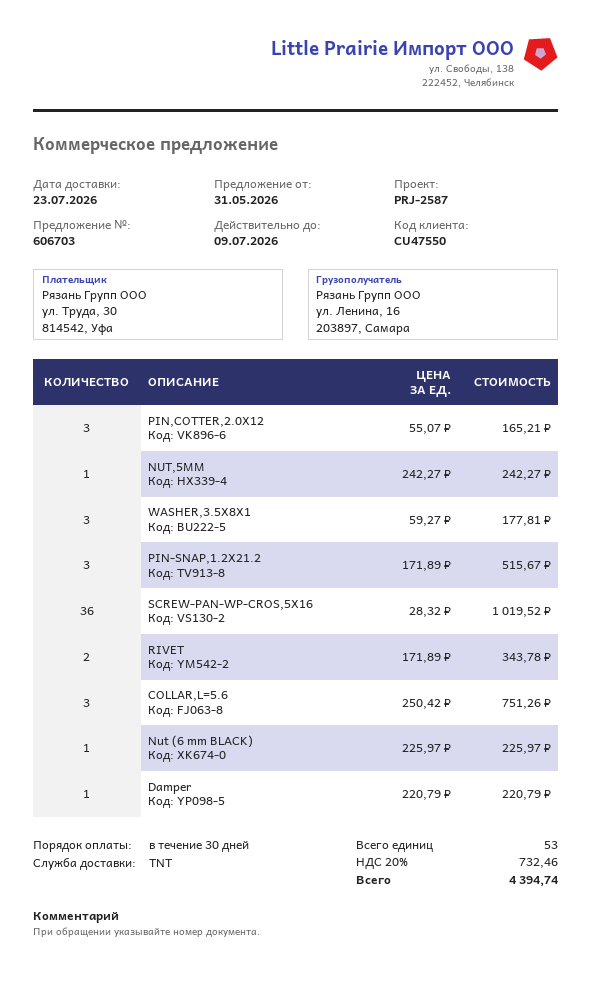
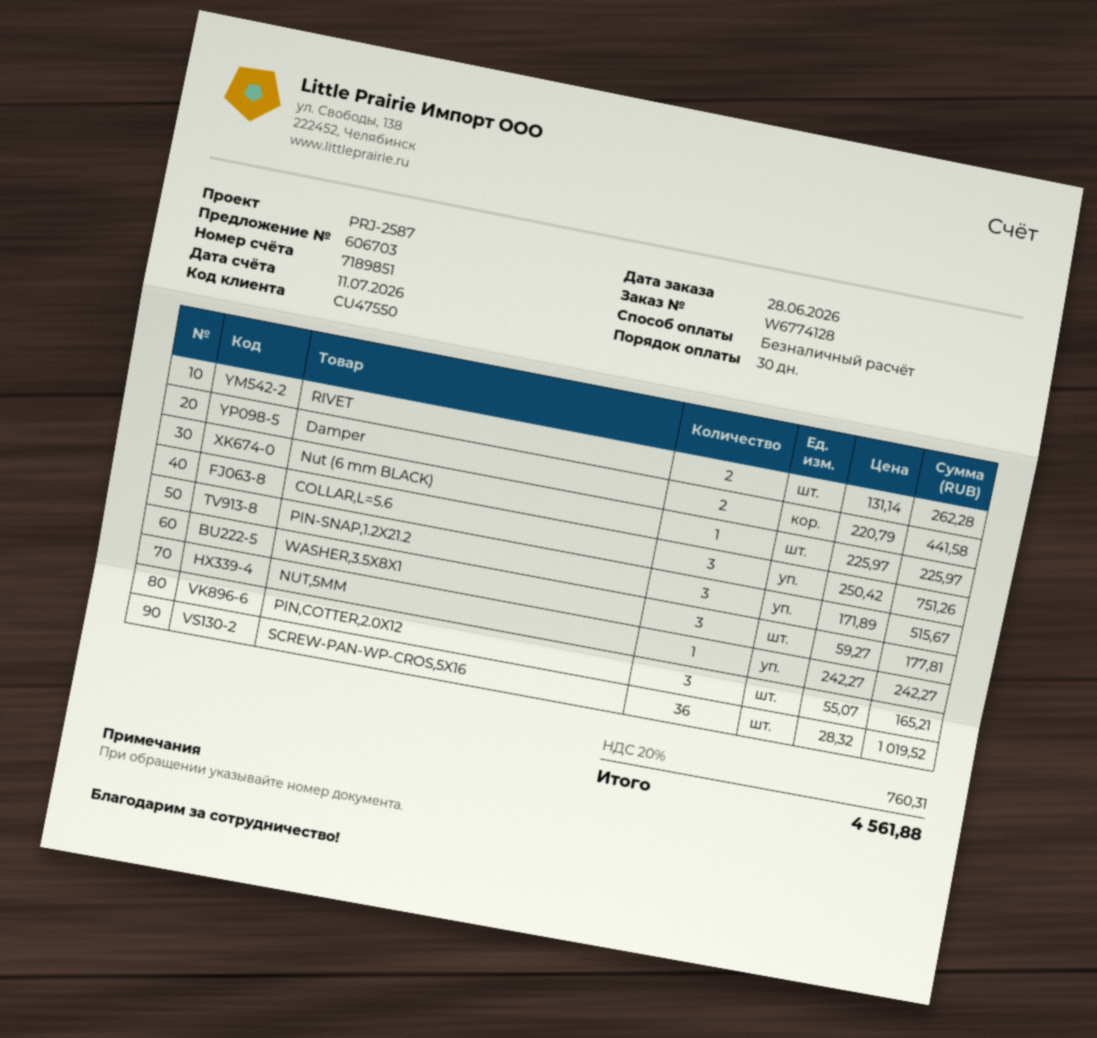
RIVET: 2 x 171.89 = 343.78 -> 2 x 131.14 = 262.28
Damper: 1 x 220.79 = 220.79 -> 2 x 220.79 = 441.58
tax: 20% = 732.46 -> 20% = 760.31
total: 4394.74 -> 4561.88

